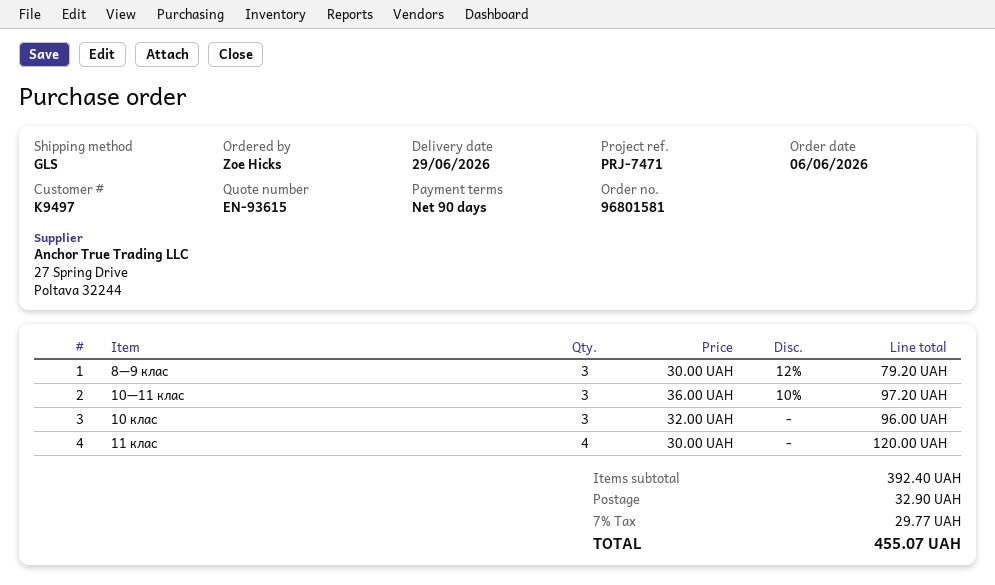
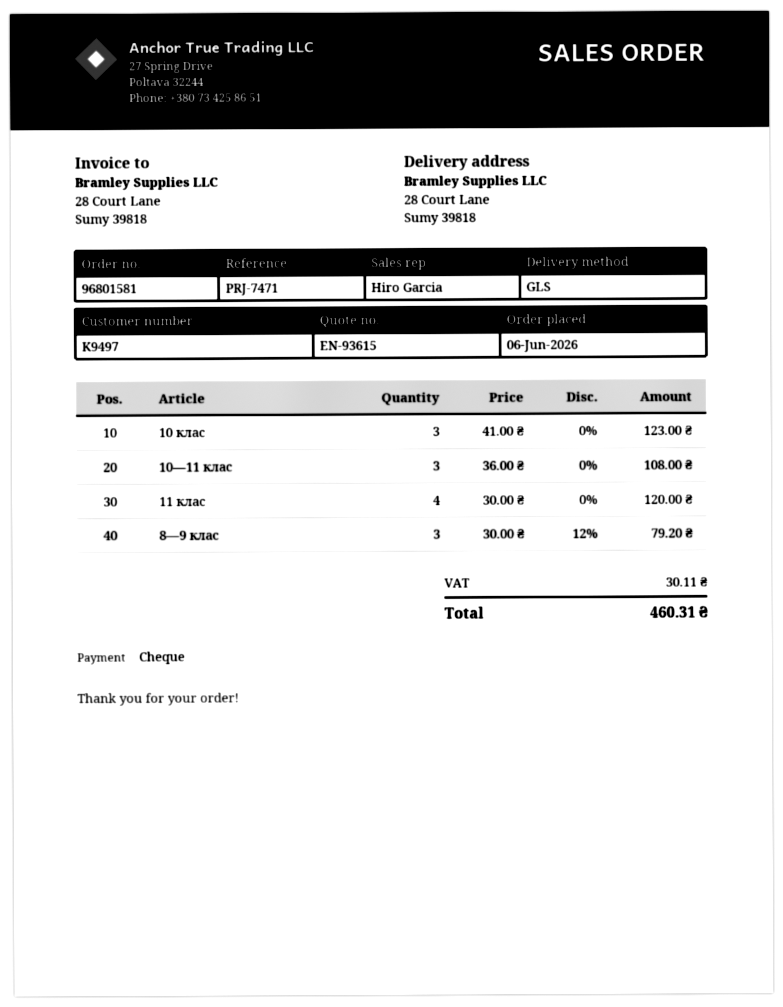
10—11 клас: 3 x 36.00 - 10% = 97.20 -> 3 x 36.00 = 108.00
10 клас: 3 x 32.00 = 96.00 -> 3 x 41.00 = 123.00
shipping: 32.90 -> none
tax: 29.77 -> 30.11
total: 455.07 -> 460.31

